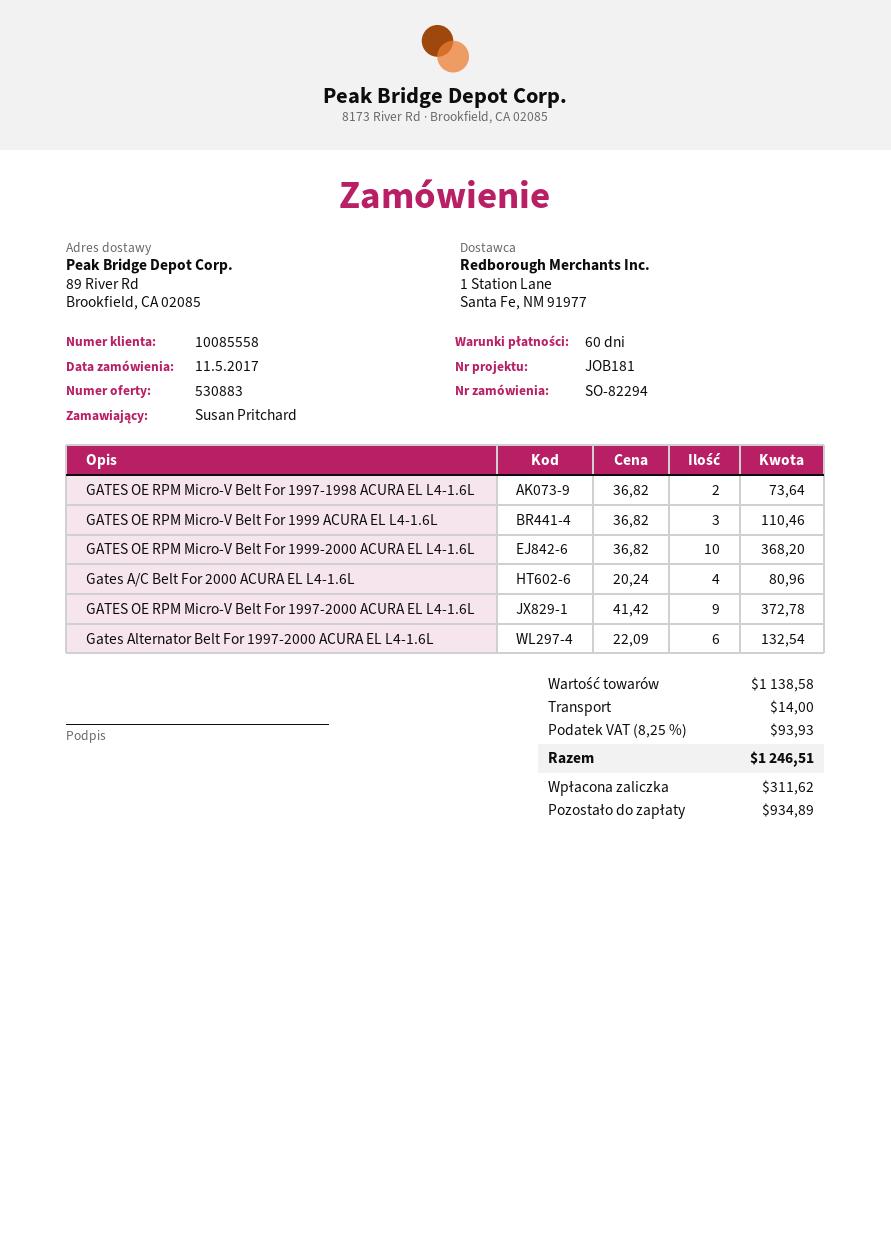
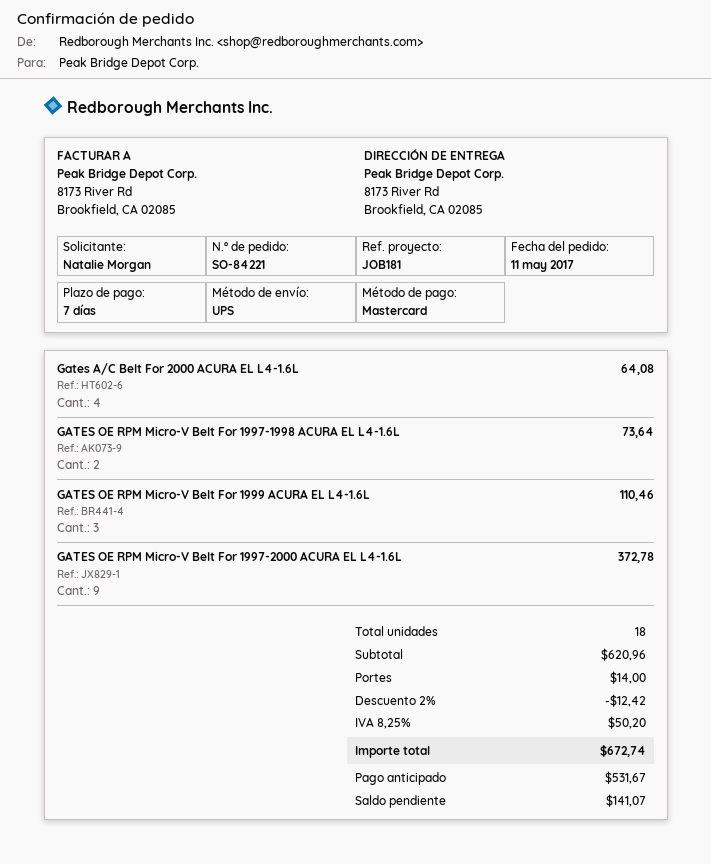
order number: SO-82294 -> SO-84221
payment terms: 60 days -> 7 days
ordered by: Susan Pritchard -> Natalie Morgan
ship to: 89 River Rd, Brookfield, CA 02085 -> 8173 River Rd, Brookfield, CA 02085
GATES OE RPM Micro-V Belt For 1999-2000 ACURA EL L4-1.6L: 10 for 368.20 -> none
Gates A/C Belt For 2000 ACURA EL L4-1.6L: 4 for 80.96 -> 4 for 64.08
Gates Alternator Belt For 1997-2000 ACURA EL L4-1.6L: 6 for 132.54 -> none
subtotal: 1138.58 -> 620.96
discount: none -> 2% = 12.42
tax: 8.25% = 93.93 -> 8.25% = 50.20
total: 1246.51 -> 672.74
deposit: 311.62 -> 531.67
balance: 934.89 -> 141.07

